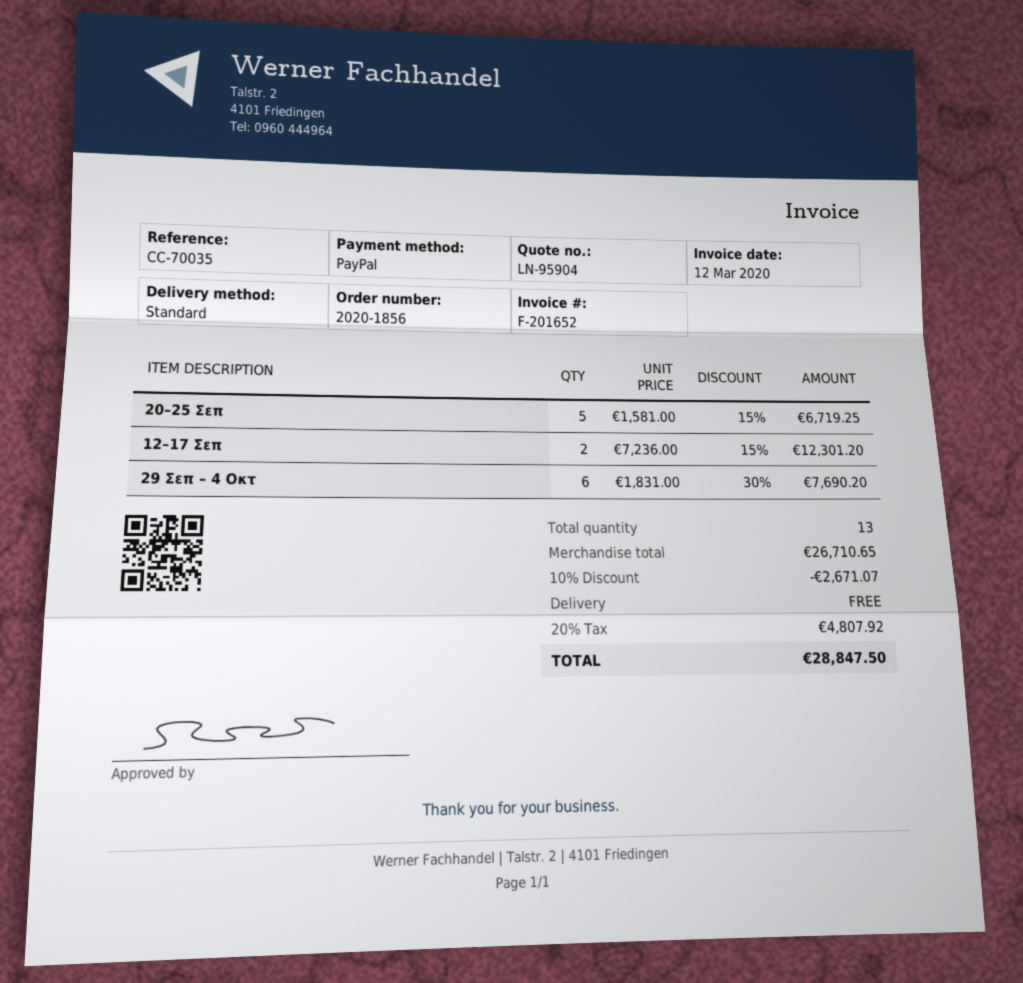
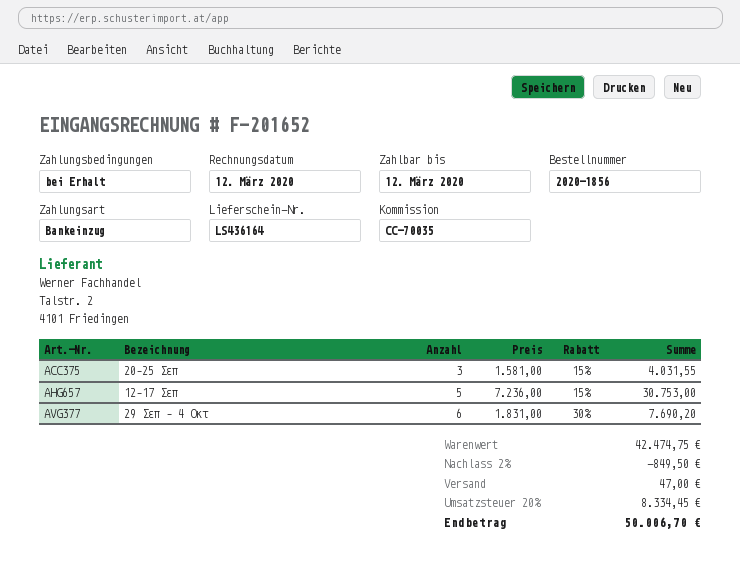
payment method: PayPal -> direct debit
20–25 Σεπ: 5 x 1581.00 - 15% = 6719.25 -> 3 x 1581.00 - 15% = 4031.55
12–17 Σεπ: 2 x 7236.00 - 15% = 12301.20 -> 5 x 7236.00 - 15% = 30753.00
subtotal: 26710.65 -> 42474.75
discount: 10% = 2671.07 -> 2% = 849.50
shipping: 0.00 -> 47.00
tax: 20% = 4807.92 -> 20% = 8334.45
total: 28847.50 -> 50006.70

